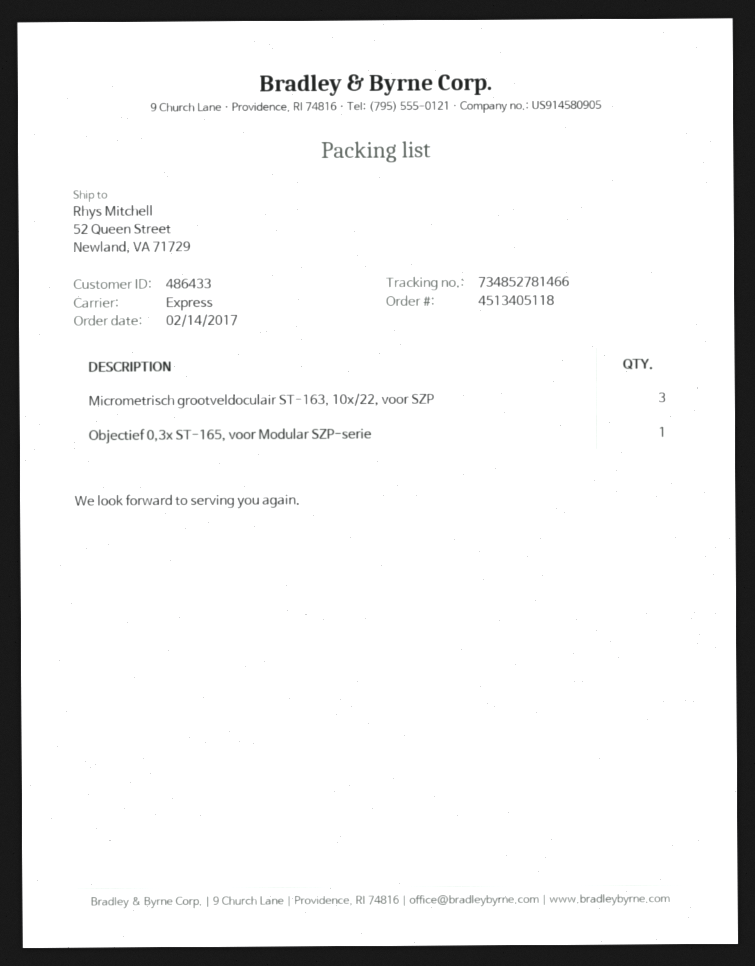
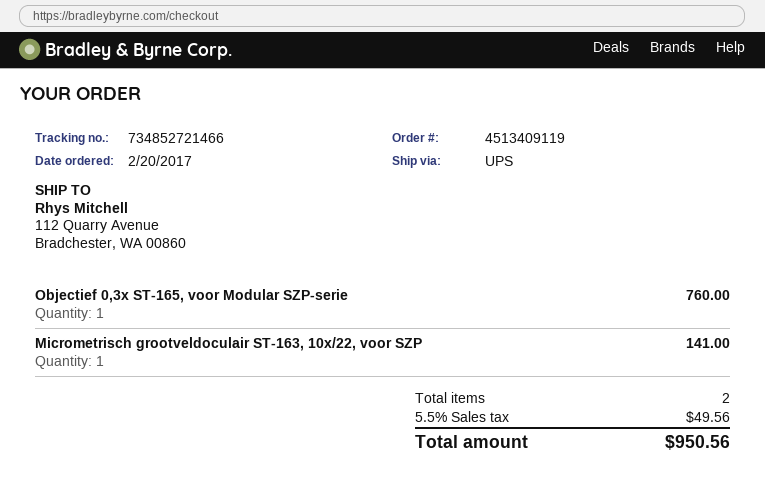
order number: 4513405118 -> 4513409119
order date: 2017-02-14 -> 2017-02-20
shipping method: express -> UPS
tracking number: 734852781466 -> 734852721466
ship to: 52 Queen Street, Newland, VA 71729 -> 112 Quarry Avenue, Bradchester, WA 00860
Micrometrisch grootveldoculair ST-163, 10x/22, voor SZP: 3 -> 1

